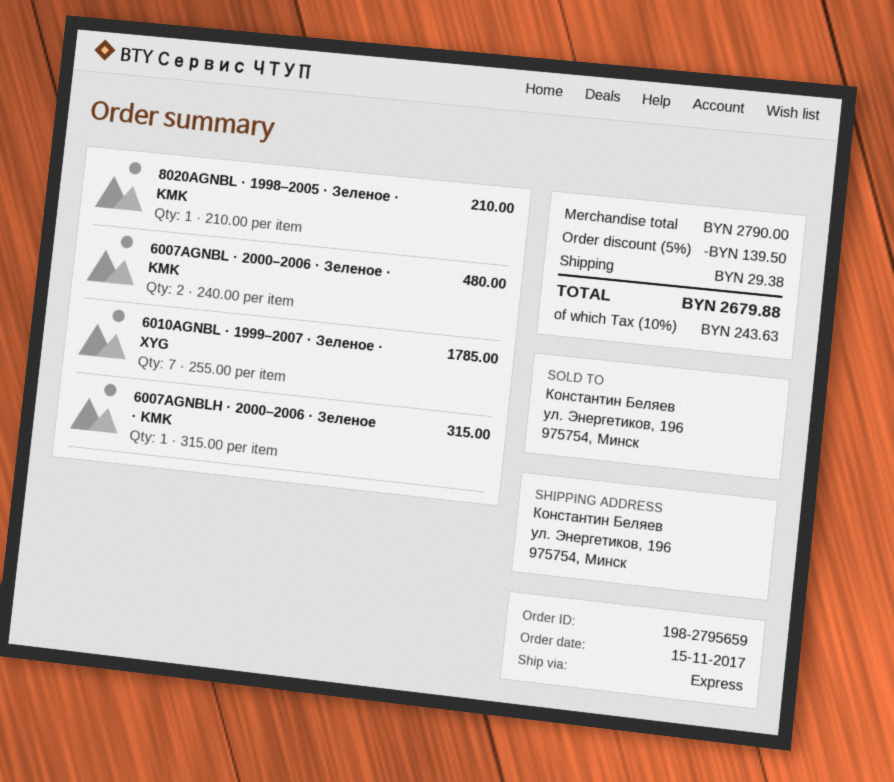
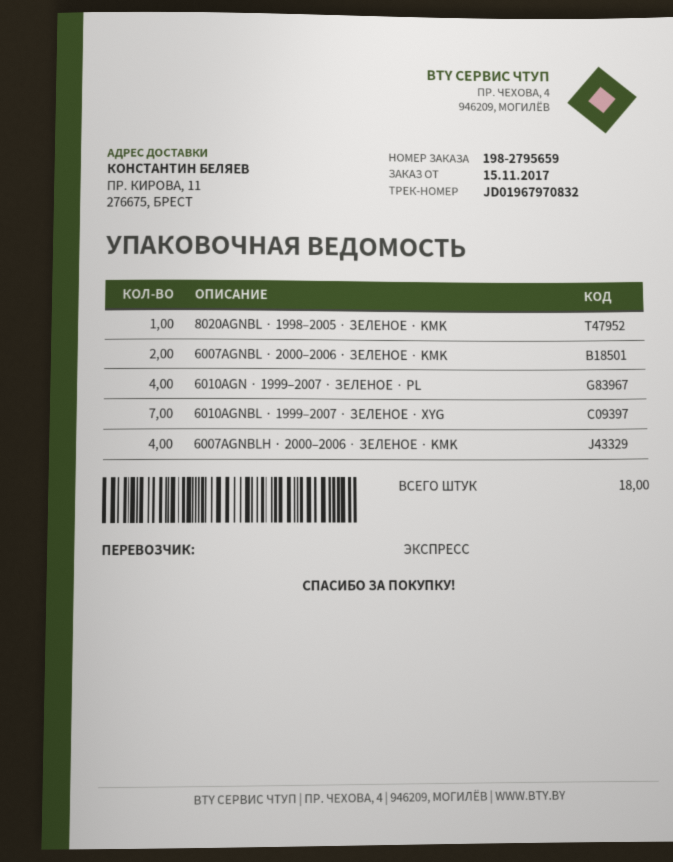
ship to: ул. Энергетиков, 196, 975754, Минск -> ПР. КИРОВА, 11, 276675, БРЕСТ
6007AGNBLH · 2000–2006 · Зеленое · KMK: 1 -> 4
6010AGN · 1999–2007 · ЗЕЛЕНОЕ · PL: none -> 4

